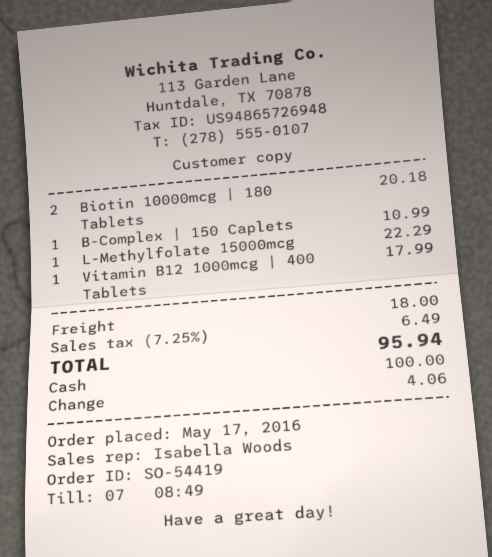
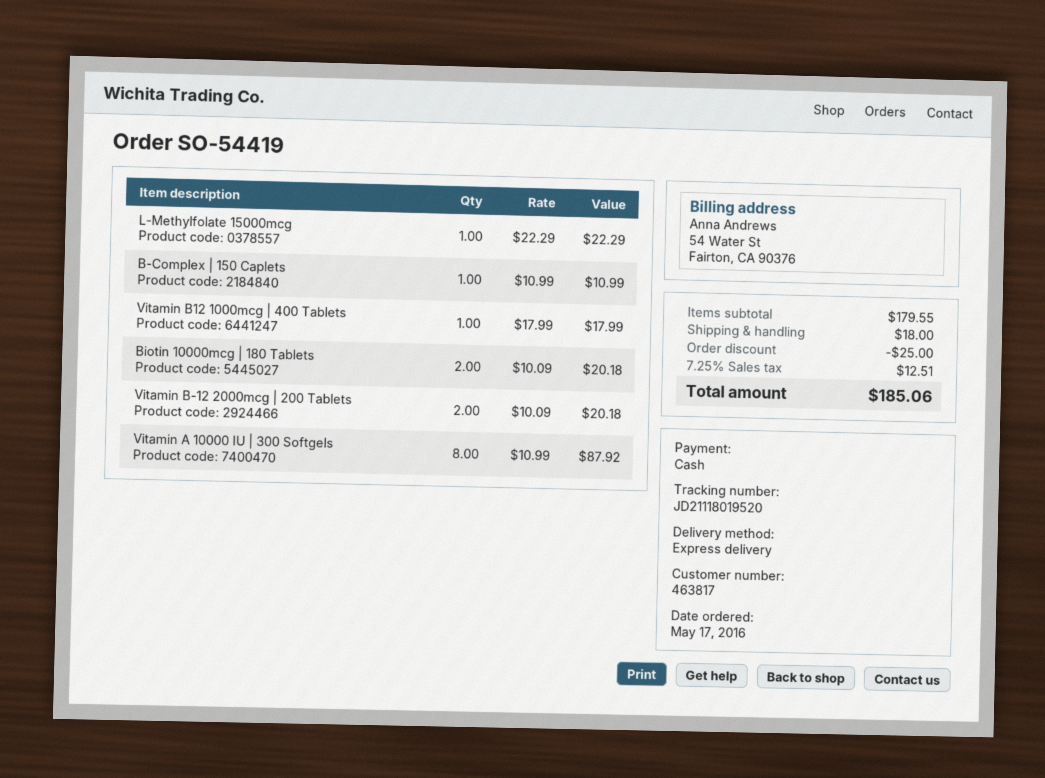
Vitamin B-12 2000mcg | 200 Tablets: none -> 2 for 20.18
Vitamin A 10000 IU | 300 Softgels: none -> 8 for 87.92
discount: none -> 25.00
tax: 7.25% = 6.49 -> 7.25% = 12.51
total: 95.94 -> 185.06

